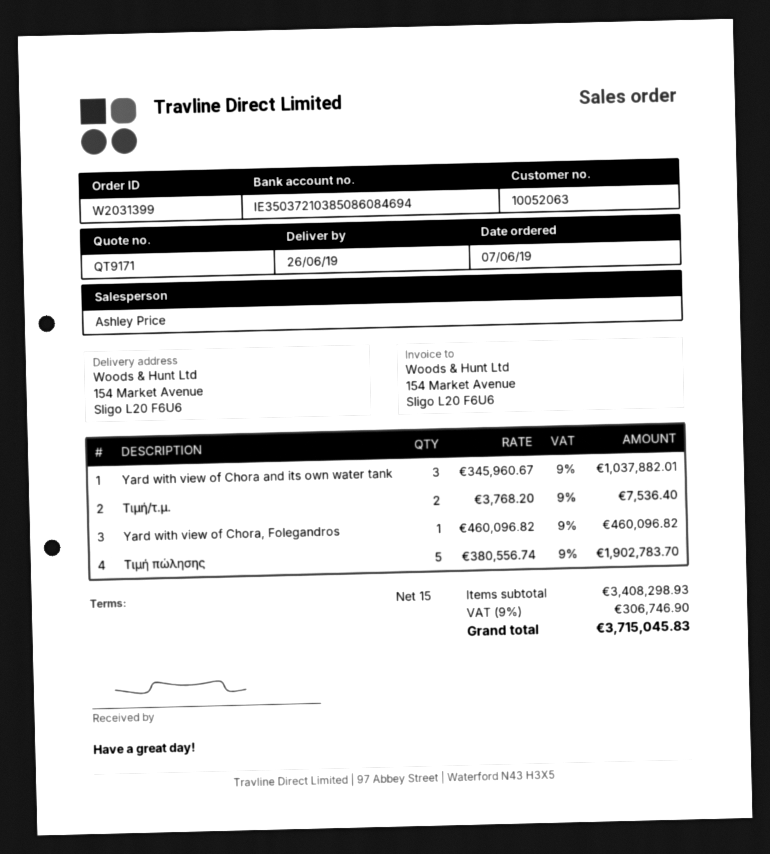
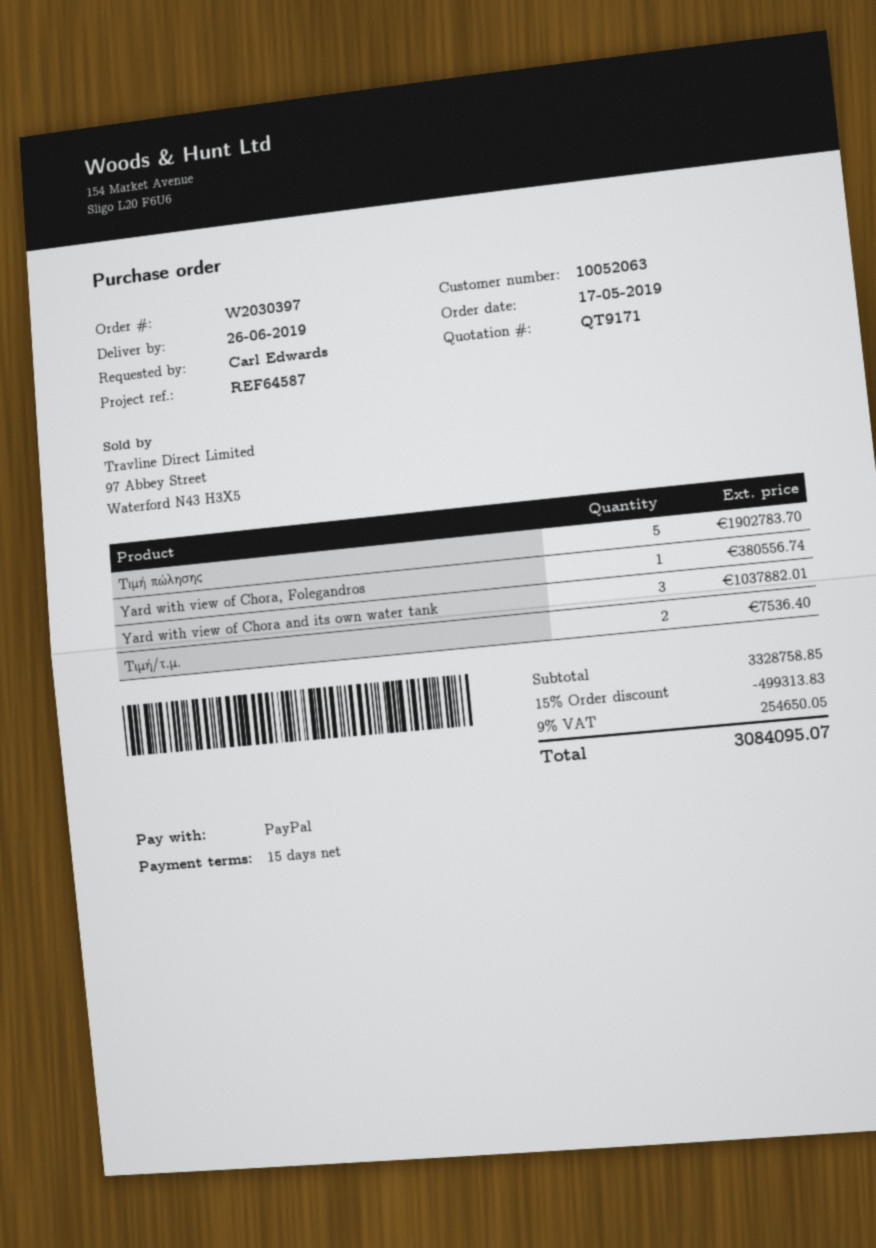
order number: W2031399 -> W2030397
order date: 2019-06-07 -> 2019-05-17
Yard with view of Chora, Folegandros: 1 for 460096.82 -> 1 for 380556.74
subtotal: 3408298.93 -> 3328758.85
discount: none -> 15% = 499313.83
tax: 9% = 306746.90 -> 9% = 254650.05
total: 3715045.83 -> 3084095.07

